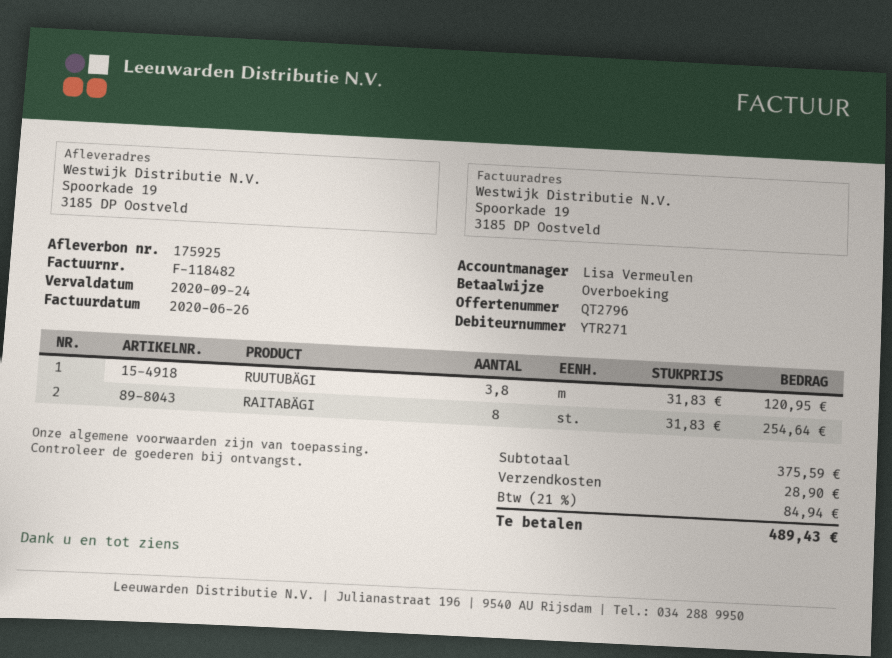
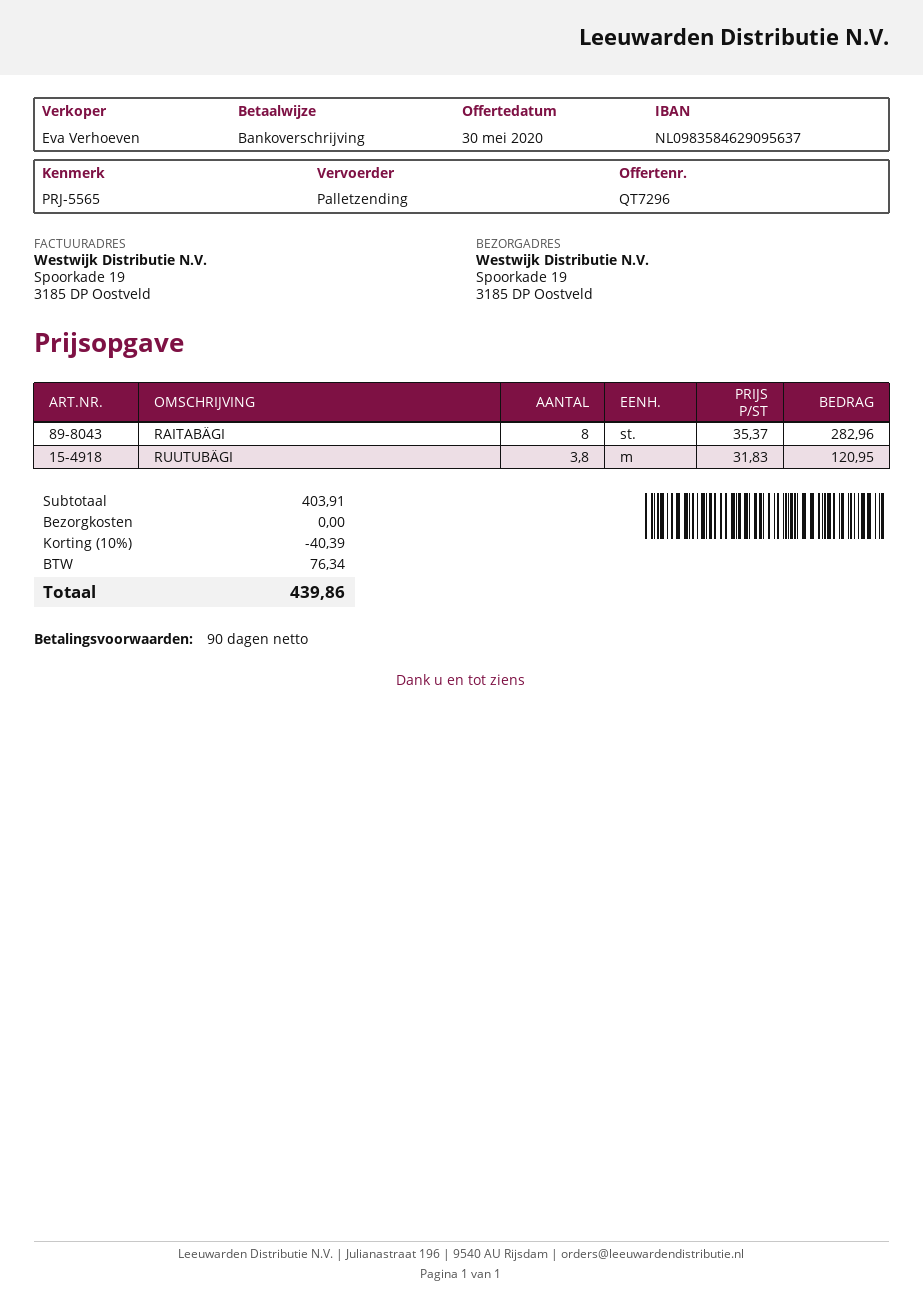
quote number: QT2796 -> QT7296
sales rep: Lisa Vermeulen -> Eva Verhoeven
RAITABÄGI: 8 x 31.83 = 254.64 -> 8 x 35.37 = 282.96
subtotal: 375.59 -> 403.91
discount: none -> 10% = 40.39
shipping: 28.90 -> 0.00
tax: 84.94 -> 76.34
total: 489.43 -> 439.86

